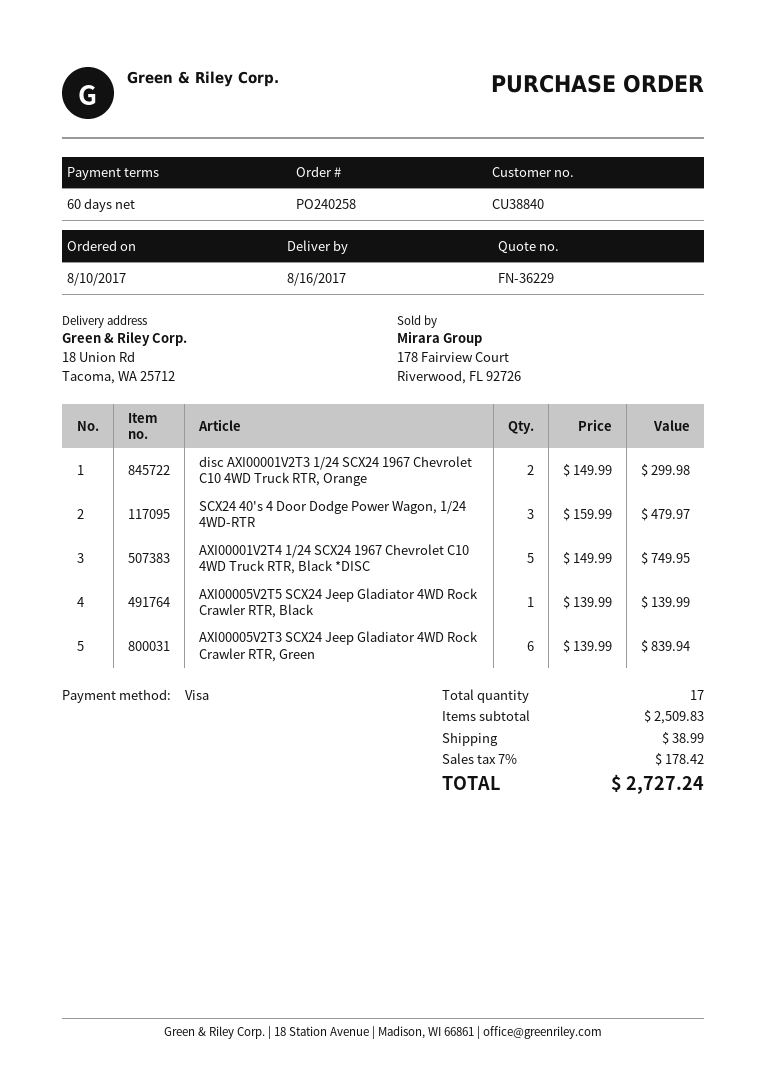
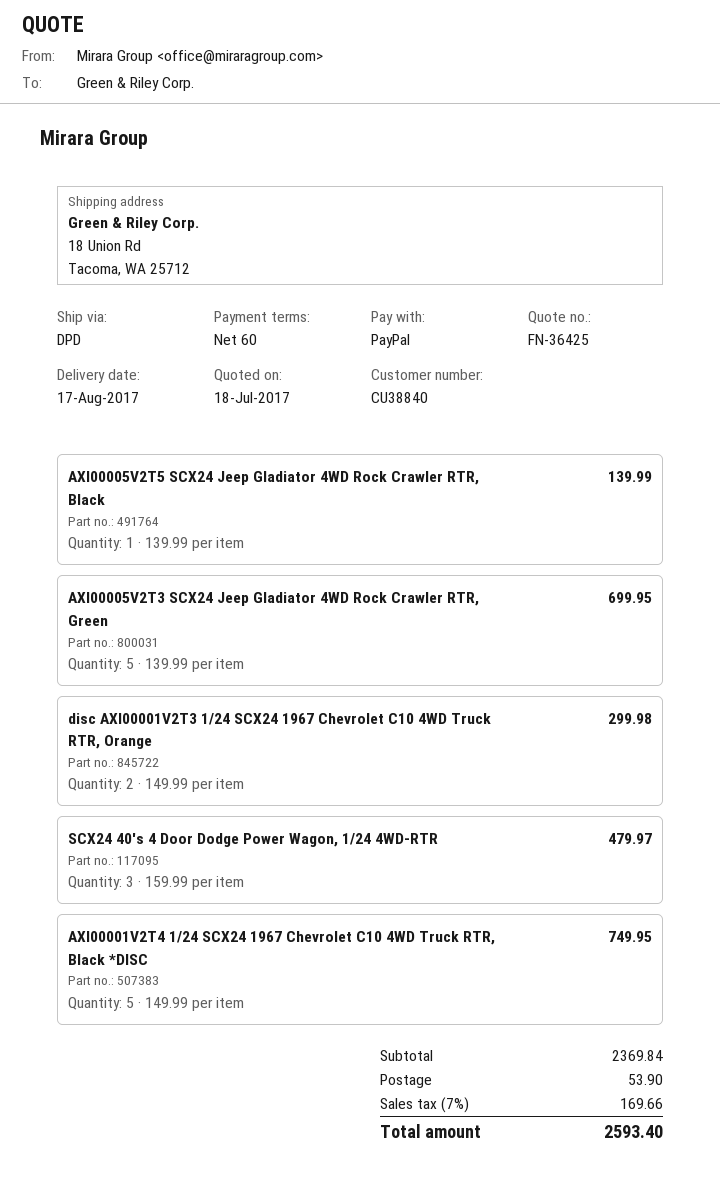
quote number: FN-36229 -> FN-36425
delivery date: 2017-08-16 -> 2017-08-17
payment method: Visa -> PayPal
AXI00005V2T3 SCX24 Jeep Gladiator 4WD Rock Crawler RTR, Green: 6 x 139.99 = 839.94 -> 5 x 139.99 = 699.95
subtotal: 2509.83 -> 2369.84
shipping: 38.99 -> 53.90
tax: 7% = 178.42 -> 7% = 169.66
total: 2727.24 -> 2593.40

